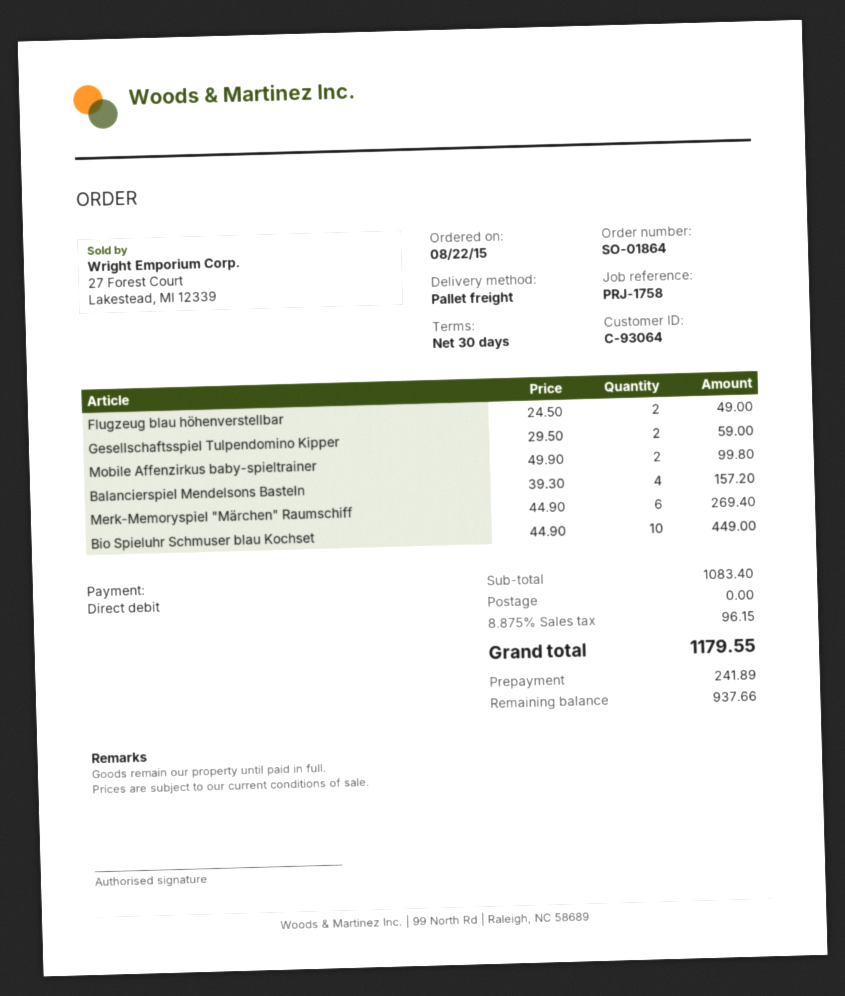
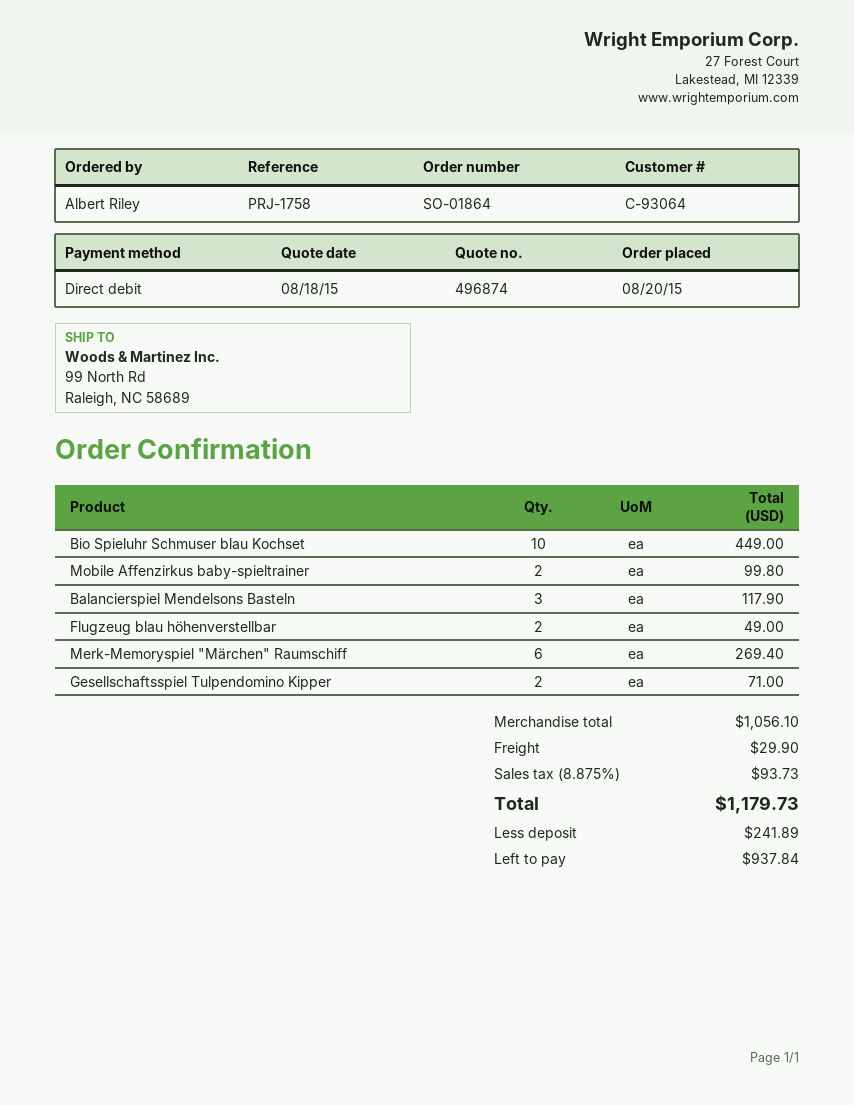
order date: 2015-08-22 -> 2015-08-20
Gesellschaftsspiel Tulpendomino Kipper: 2 for 59.00 -> 2 for 71.00
Balancierspiel Mendelsons Basteln: 4 for 157.20 -> 3 for 117.90
subtotal: 1083.40 -> 1056.10
shipping: 0.00 -> 29.90
tax: 8.875% = 96.15 -> 8.875% = 93.73
total: 1179.55 -> 1179.73
balance: 937.66 -> 937.84

